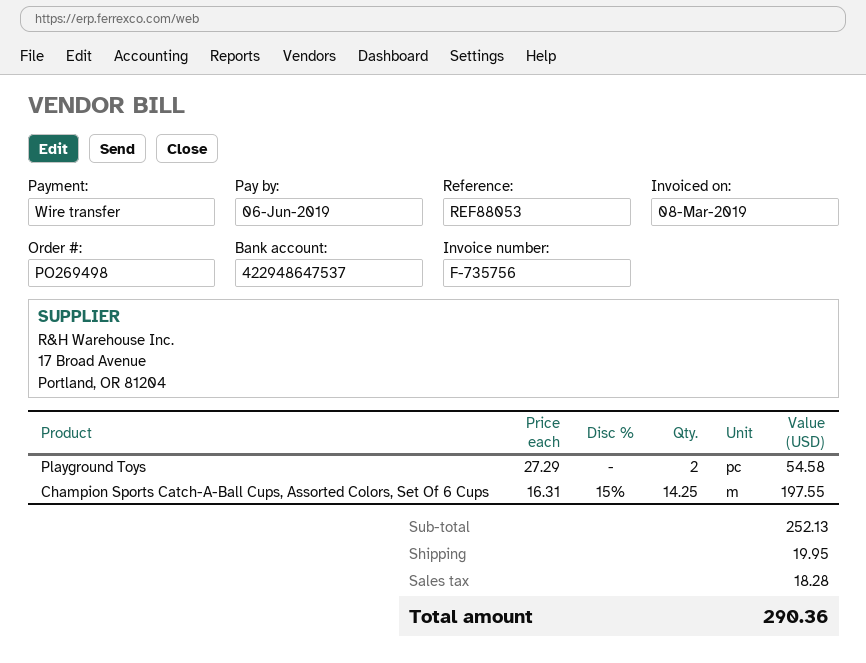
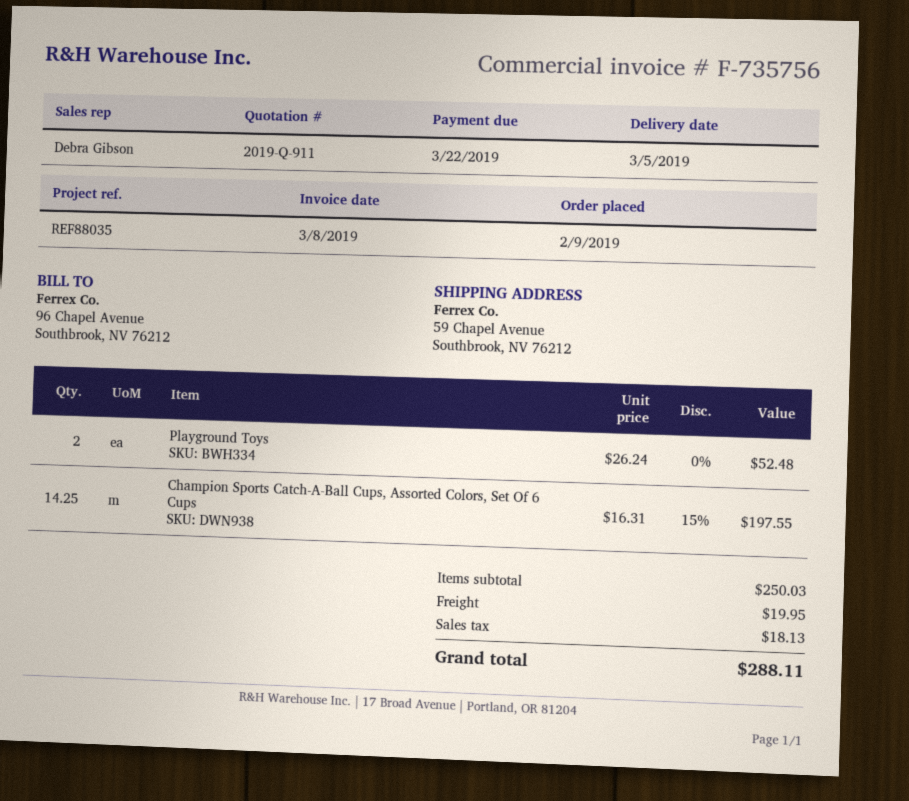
due date: 2019-06-06 -> 2019-03-22
reference: REF88053 -> REF88035
Playground Toys: 2 x 27.29 = 54.58 -> 2 x 26.24 = 52.48
subtotal: 252.13 -> 250.03
tax: 18.28 -> 18.13
total: 290.36 -> 288.11

